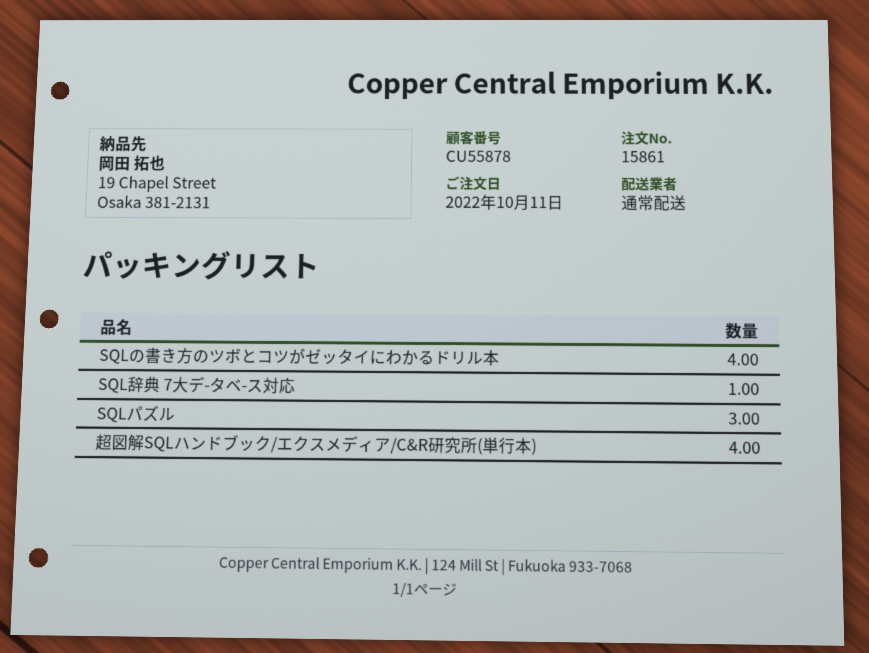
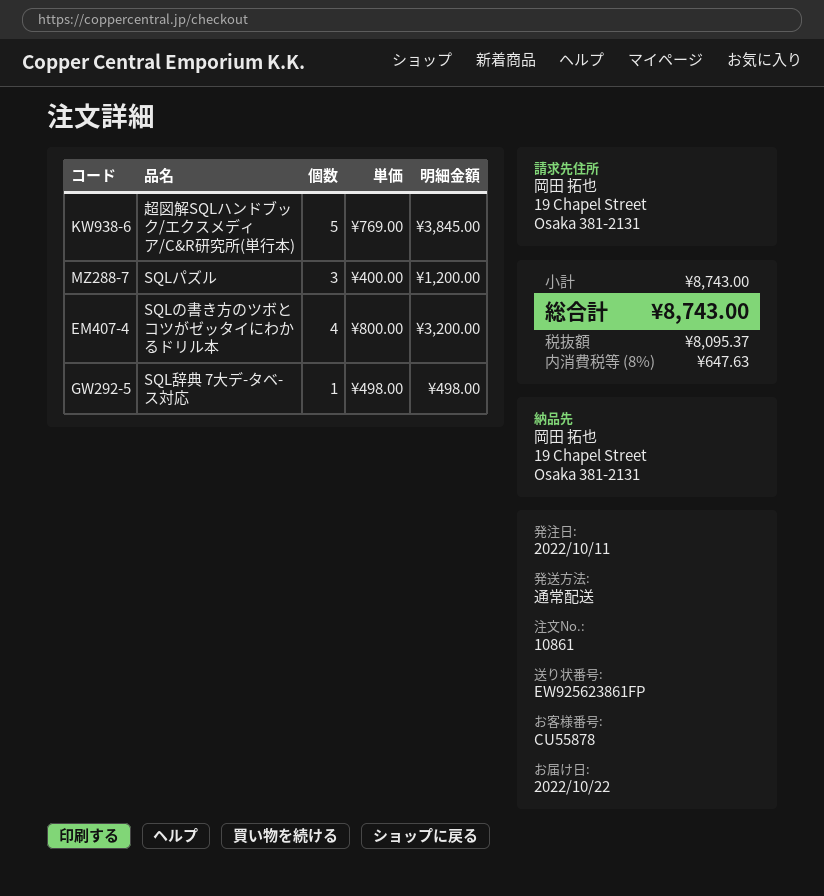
order number: 15861 -> 10861
超図解SQLハンドブック/エクスメディア/C&R研究所(単行本): 4 -> 5

